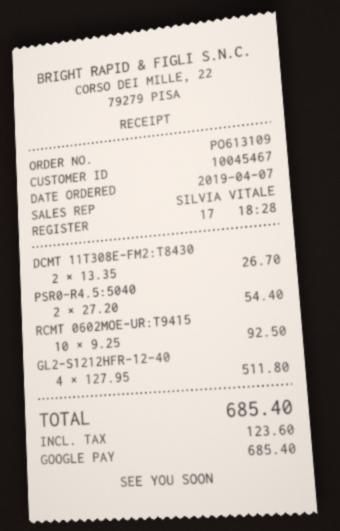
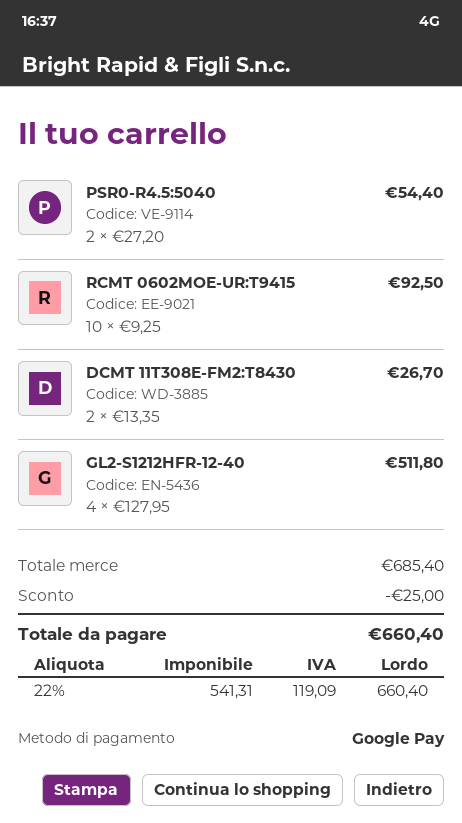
discount: none -> 25.00
tax: 123.60 -> 119.09
total: 685.40 -> 660.40

